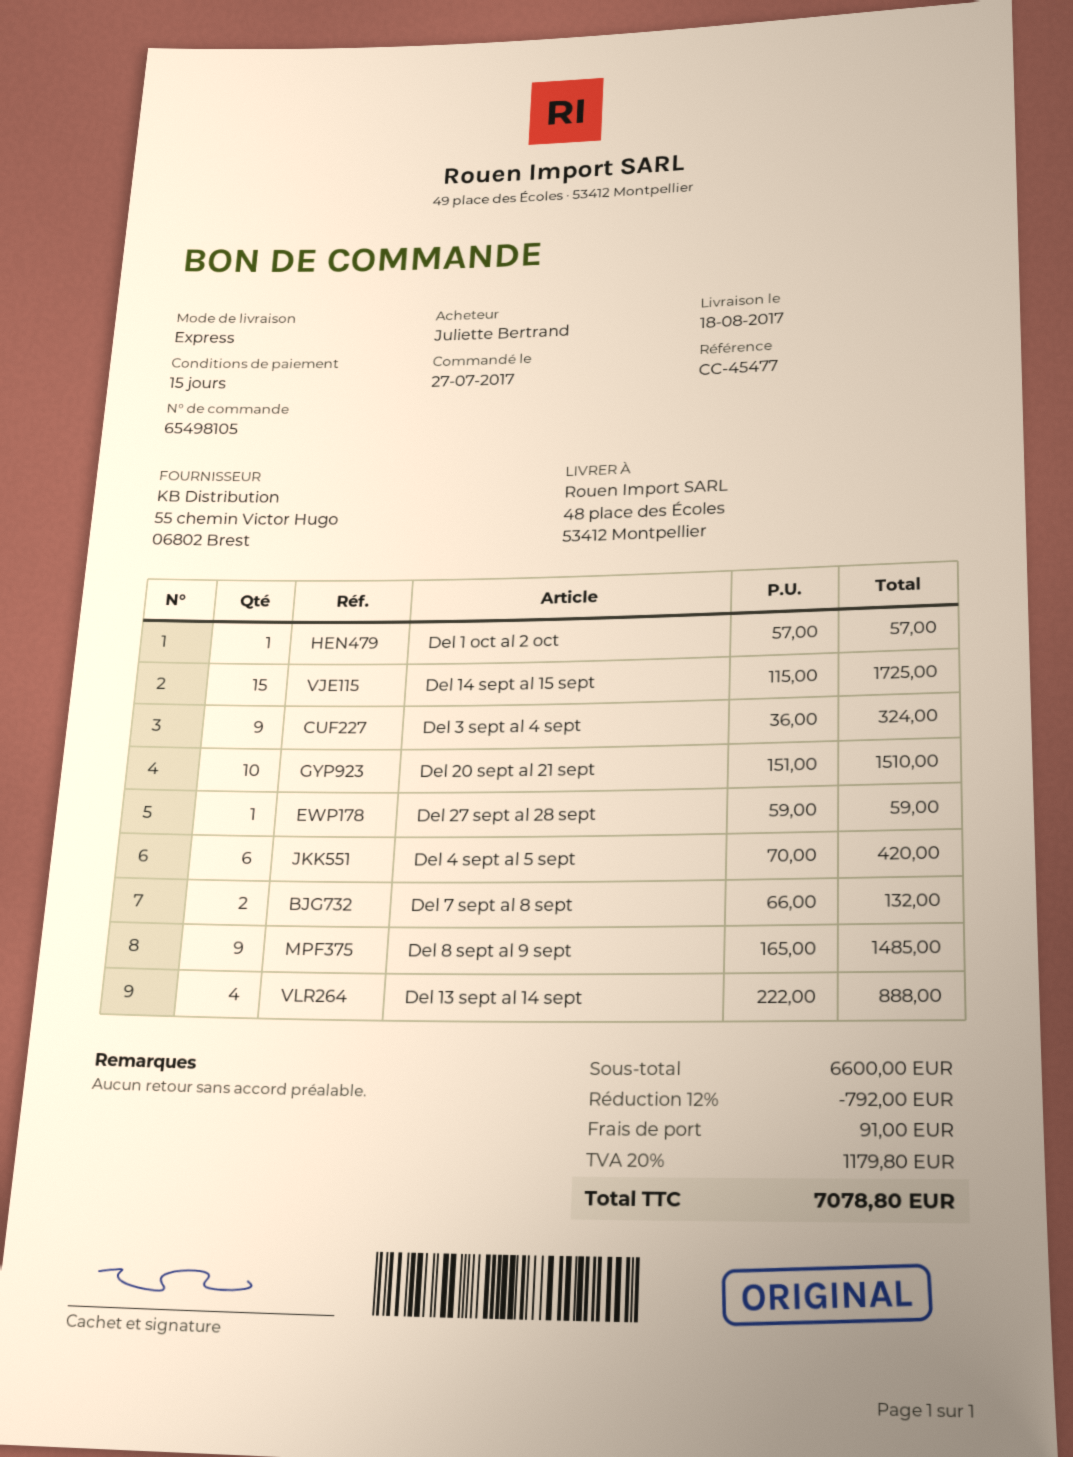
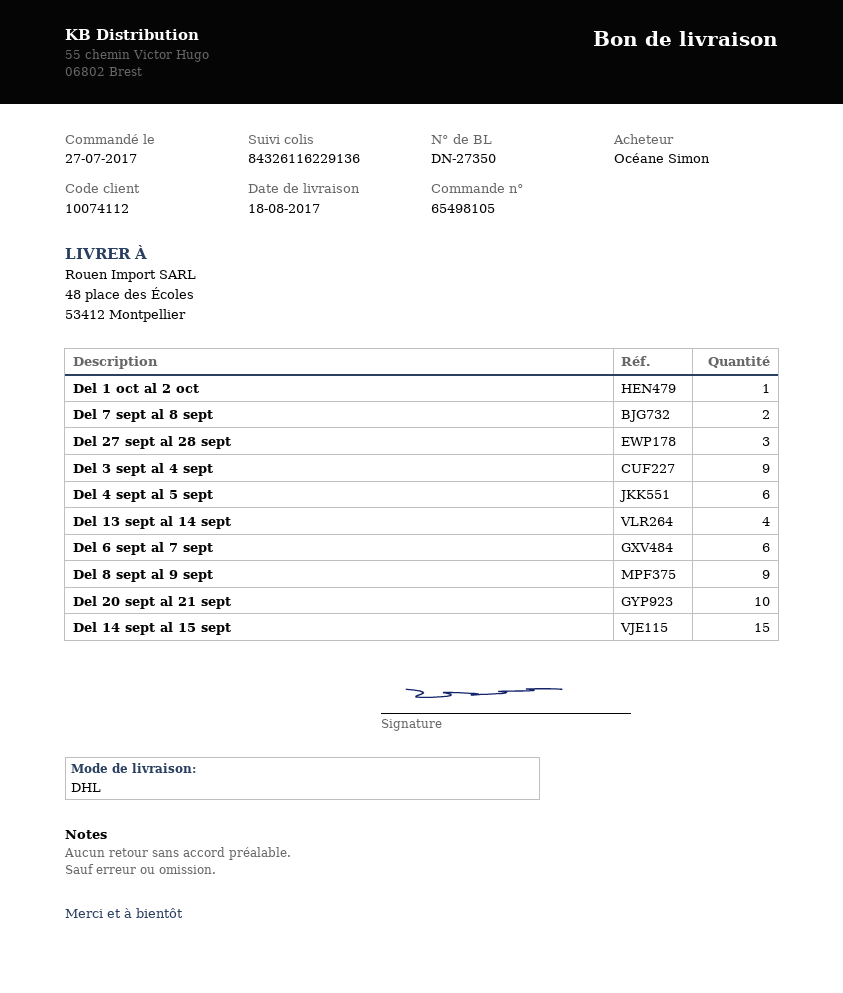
ordered by: Juliette Bertrand -> Océane Simon
shipping method: express -> DHL
Del 27 sept al 28 sept: 1 -> 3
Del 6 sept al 7 sept: none -> 6

